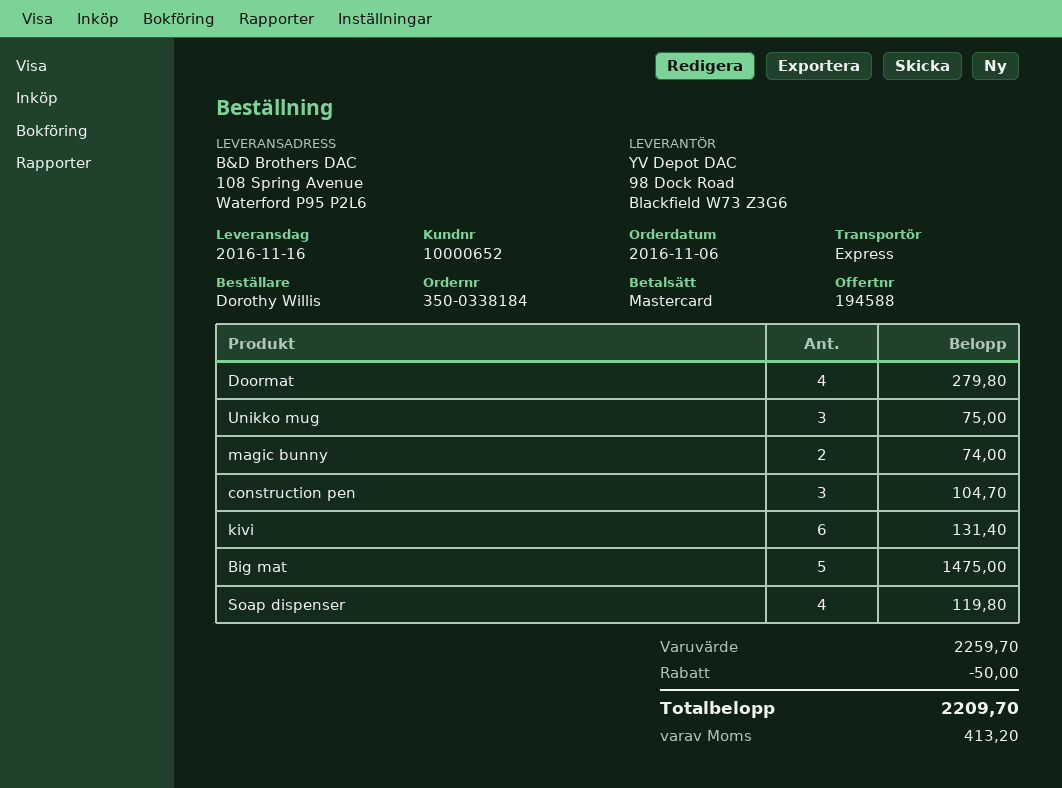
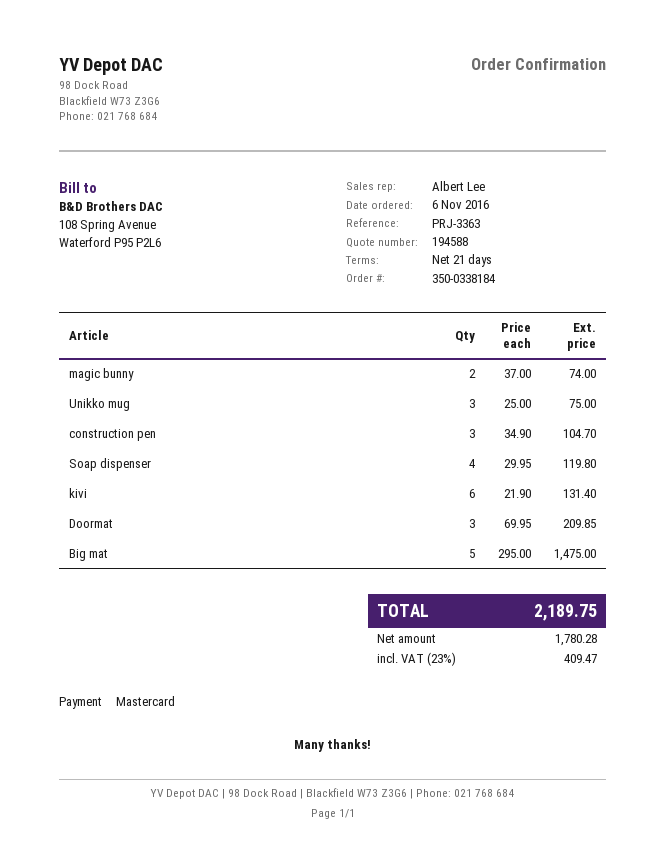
Doormat: 4 for 279.80 -> 3 for 209.85
discount: 50.00 -> none
tax: 413.20 -> 409.47
total: 2209.70 -> 2189.75

